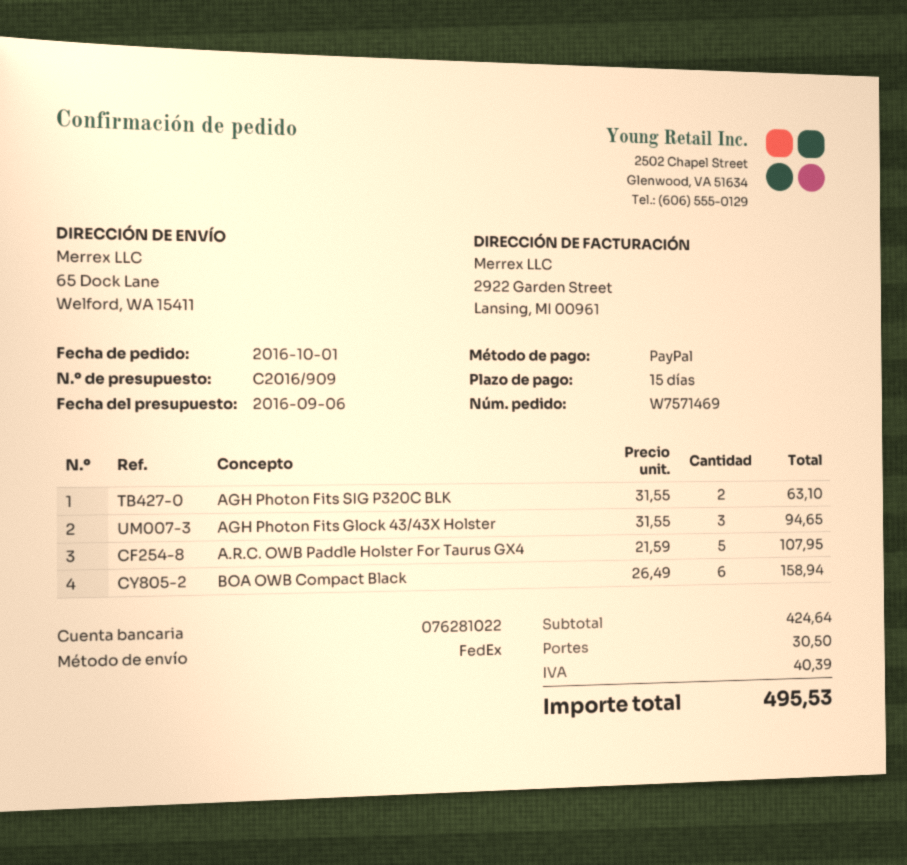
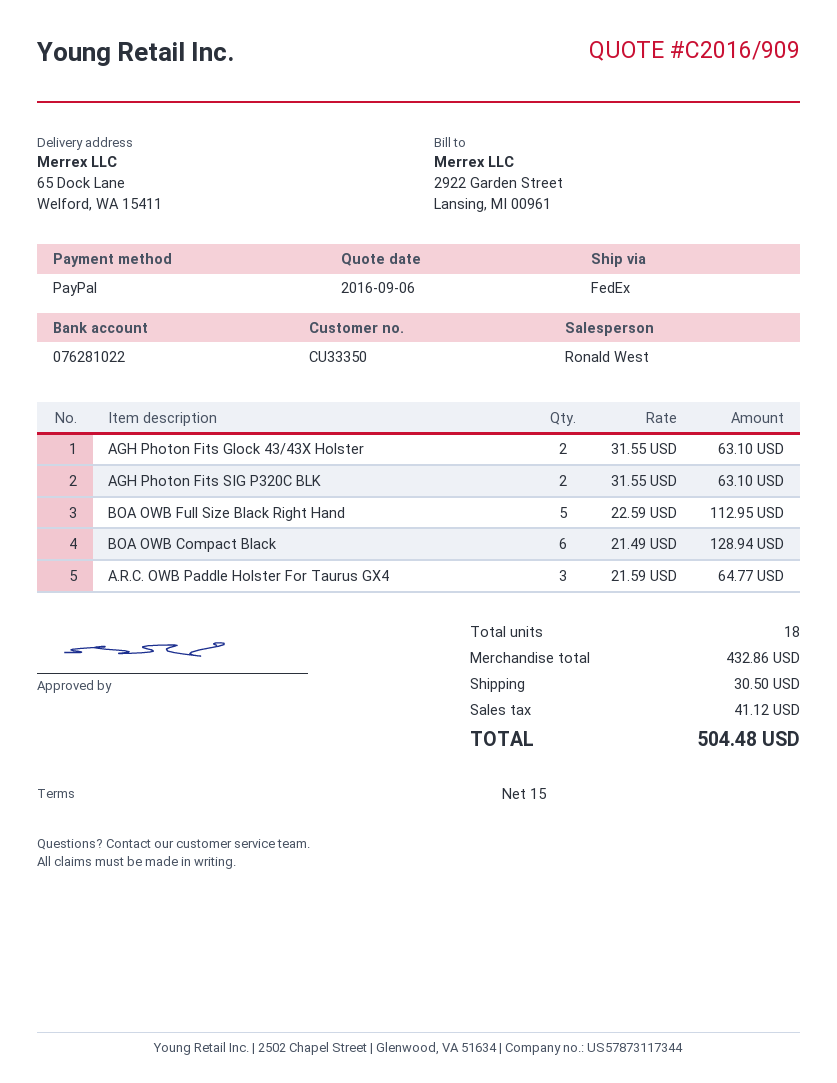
AGH Photon Fits Glock 43/43X Holster: 3 x 31.55 = 94.65 -> 2 x 31.55 = 63.10
A.R.C. OWB Paddle Holster For Taurus GX4: 5 x 21.59 = 107.95 -> 3 x 21.59 = 64.77
BOA OWB Compact Black: 6 x 26.49 = 158.94 -> 6 x 21.49 = 128.94
BOA OWB Full Size Black Right Hand: none -> 5 x 22.59 = 112.95
subtotal: 424.64 -> 432.86
tax: 40.39 -> 41.12
total: 495.53 -> 504.48

